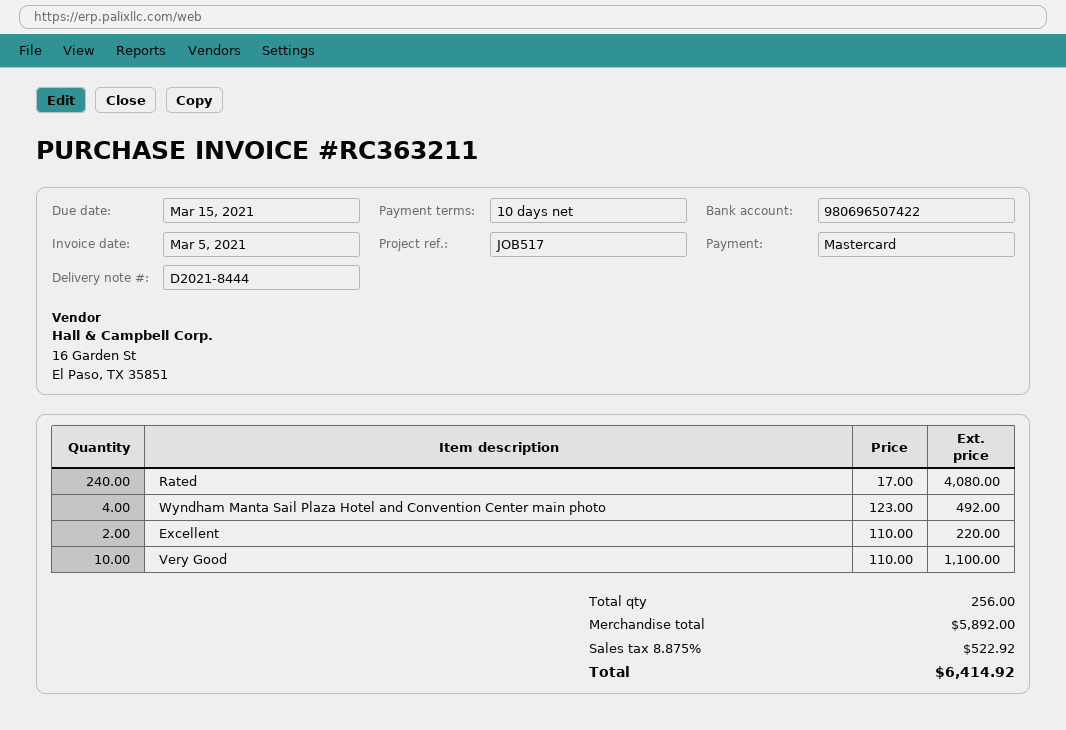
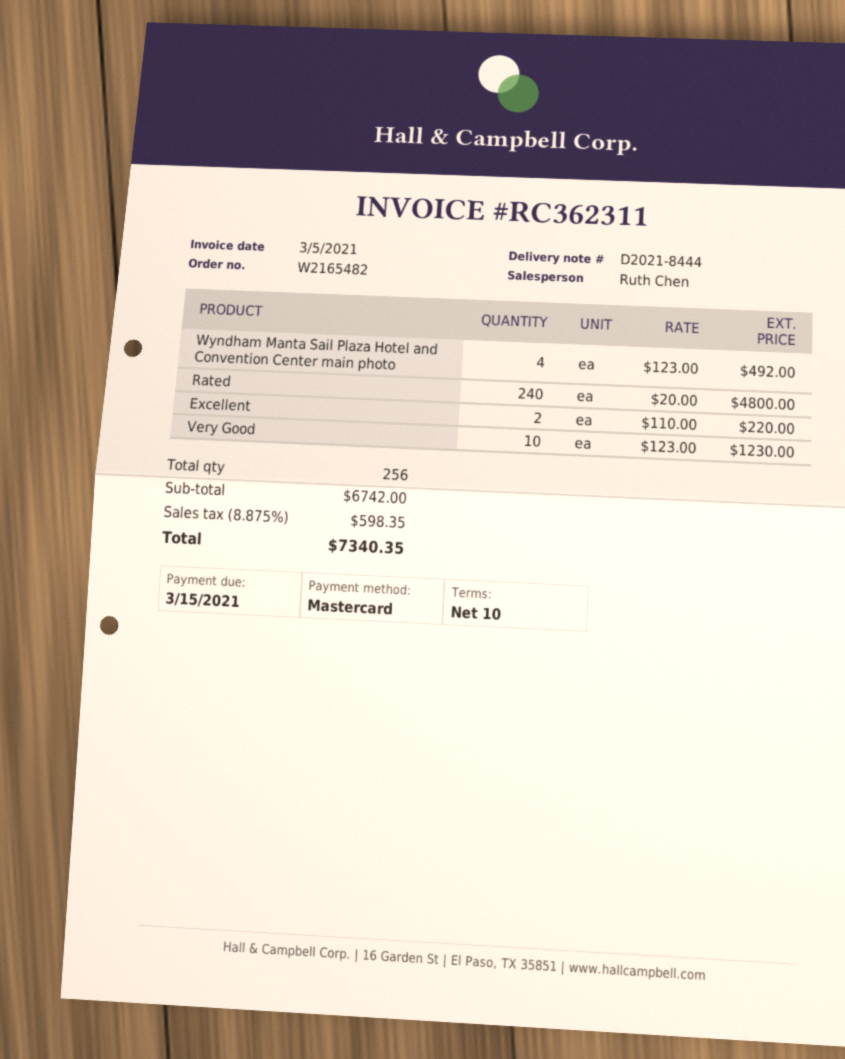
invoice number: RC363211 -> RC362311
Rated: 240 x 17.00 = 4080.00 -> 240 x 20.00 = 4800.00
Very Good: 10 x 110.00 = 1100.00 -> 10 x 123.00 = 1230.00
subtotal: 5892.00 -> 6742.00
tax: 8.875% = 522.92 -> 8.875% = 598.35
total: 6414.92 -> 7340.35

